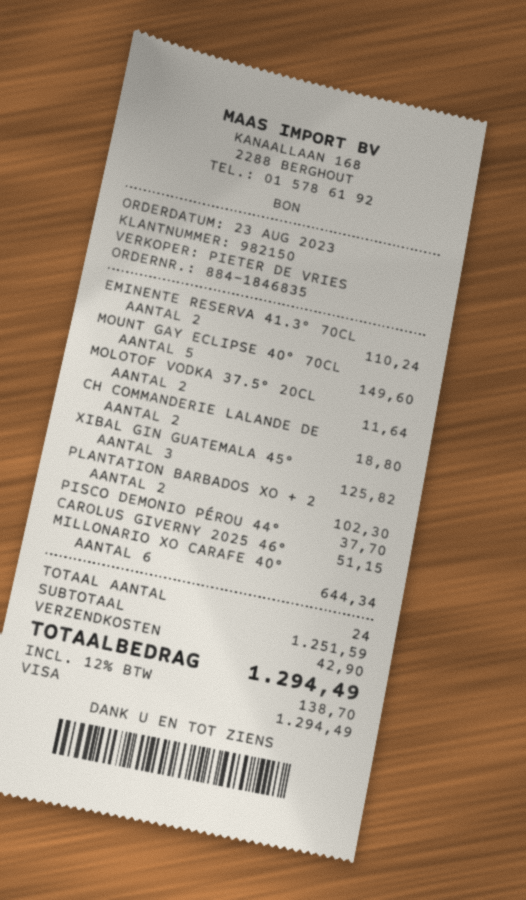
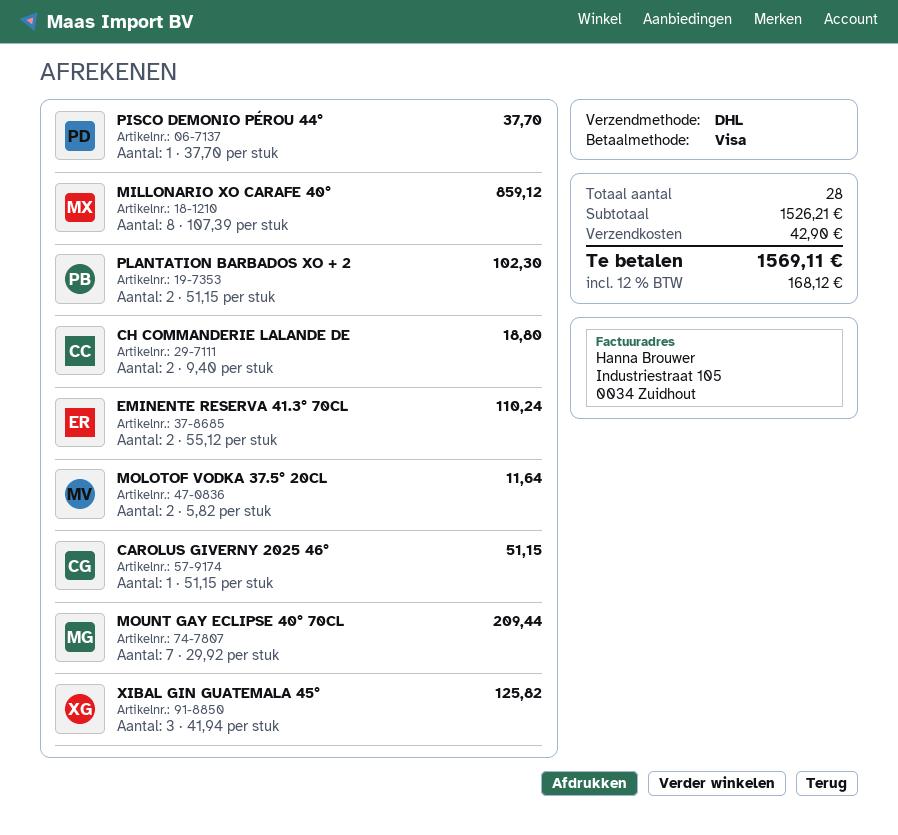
MOUNT GAY ECLIPSE 40° 70CL: 5 for 149.60 -> 7 for 209.44
MILLONARIO XO CARAFE 40°: 6 for 644.34 -> 8 for 859.12
total quantity: 24 -> 28
subtotal: 1251.59 -> 1526.21
tax: 12% = 138.70 -> 12% = 168.12
total: 1294.49 -> 1569.11

